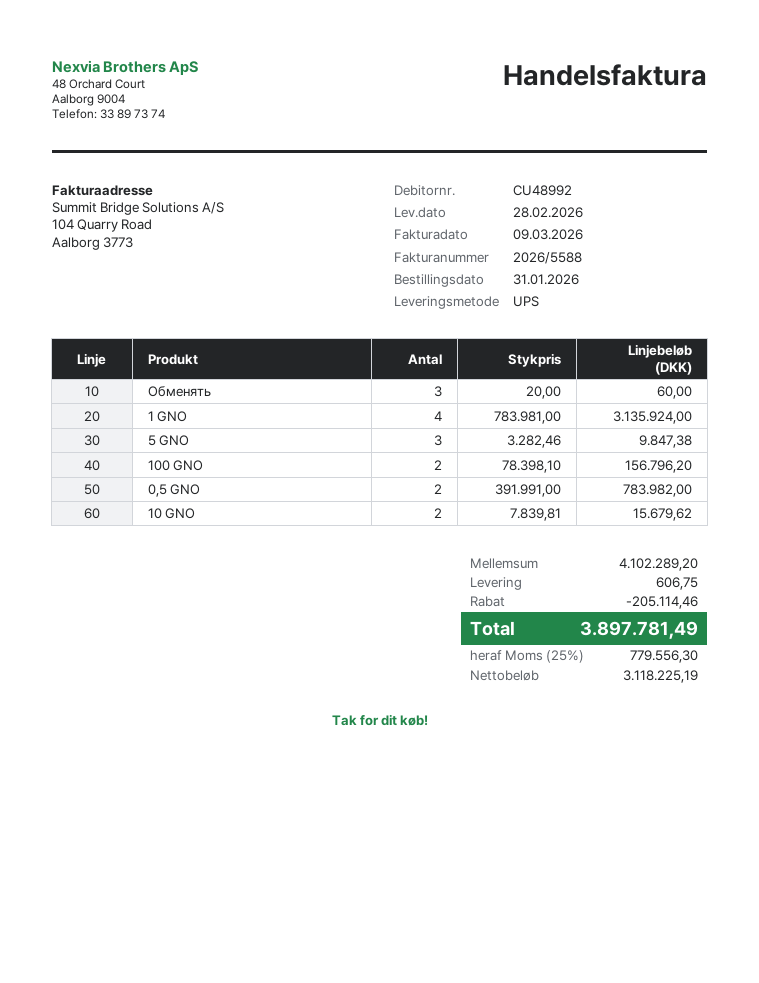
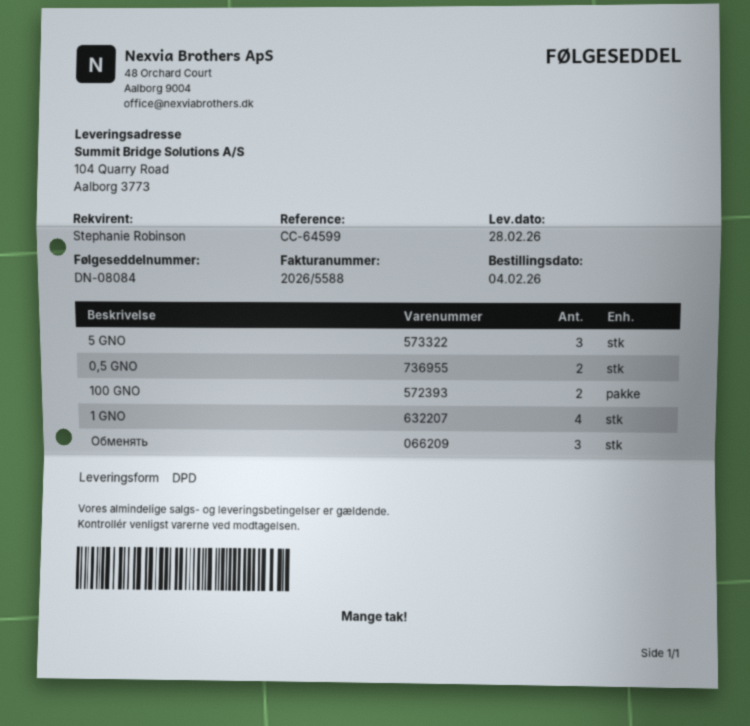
order date: 2026-01-31 -> 2026-02-04
shipping method: UPS -> DPD
10 GNO: 2 -> none

